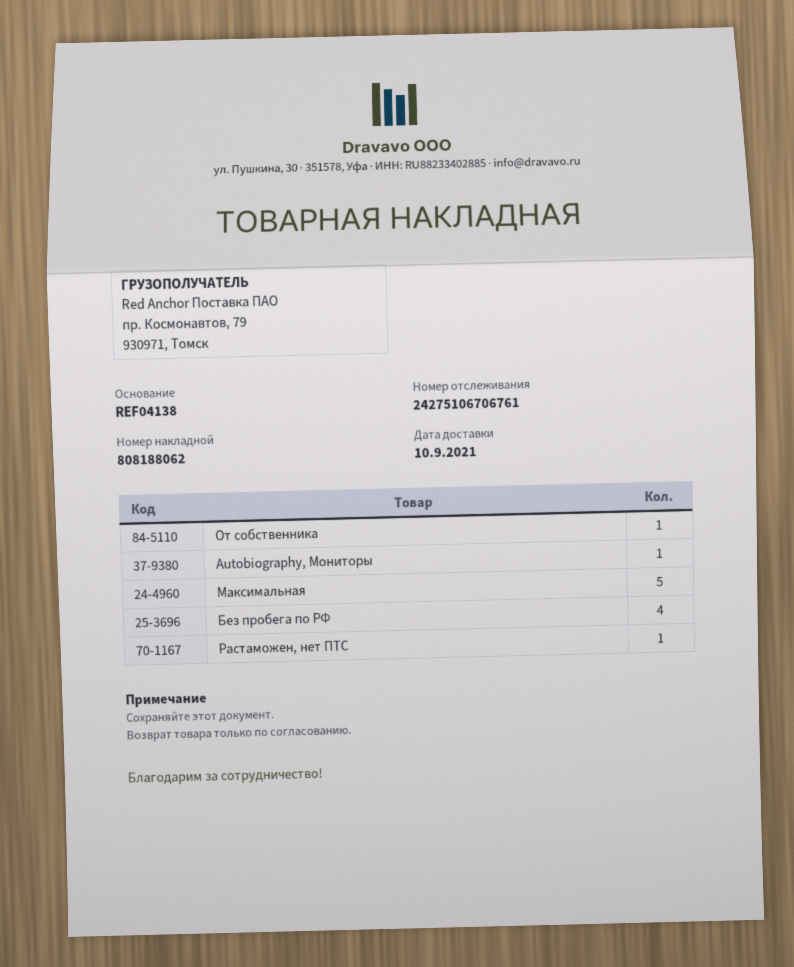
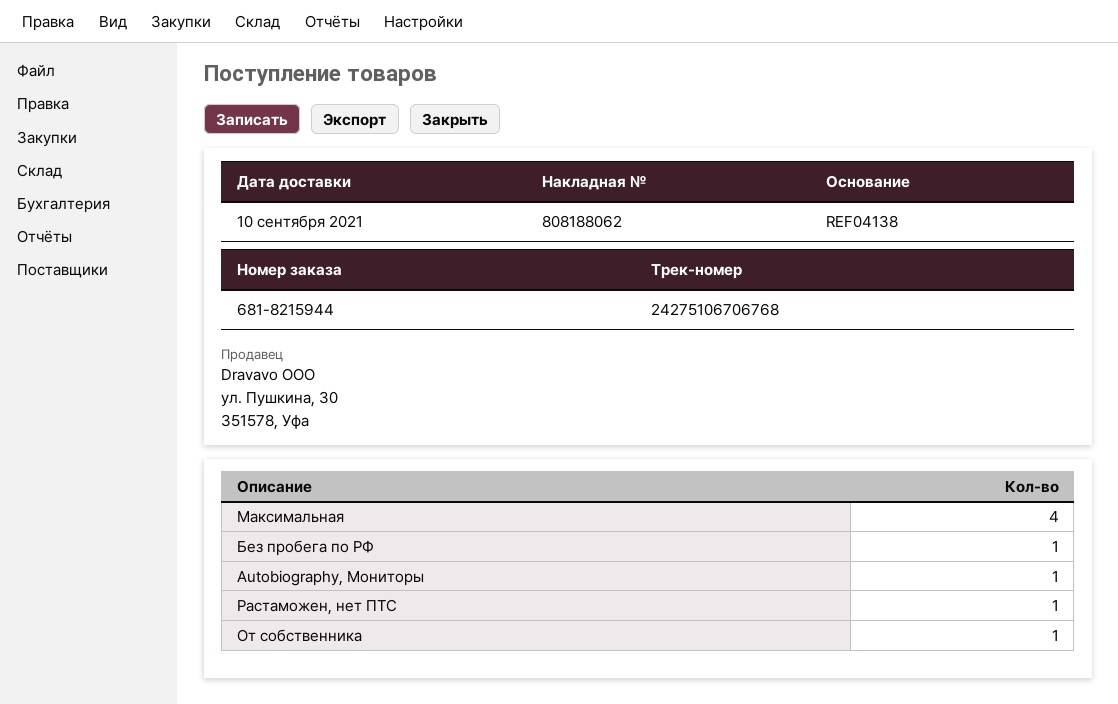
tracking number: 24275106706761 -> 24275106706768
Максимальная: 5 -> 4
Без пробега по РФ: 4 -> 1

